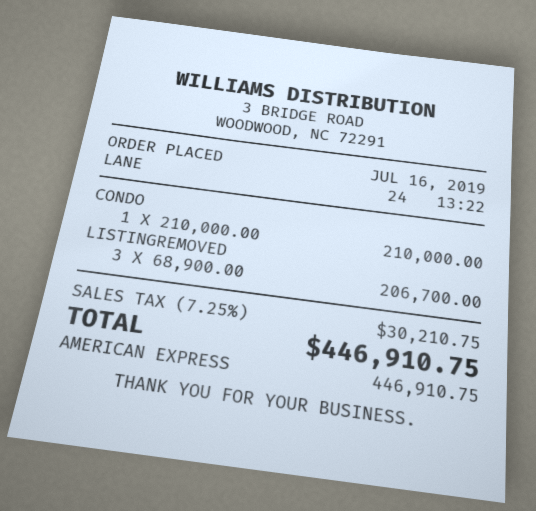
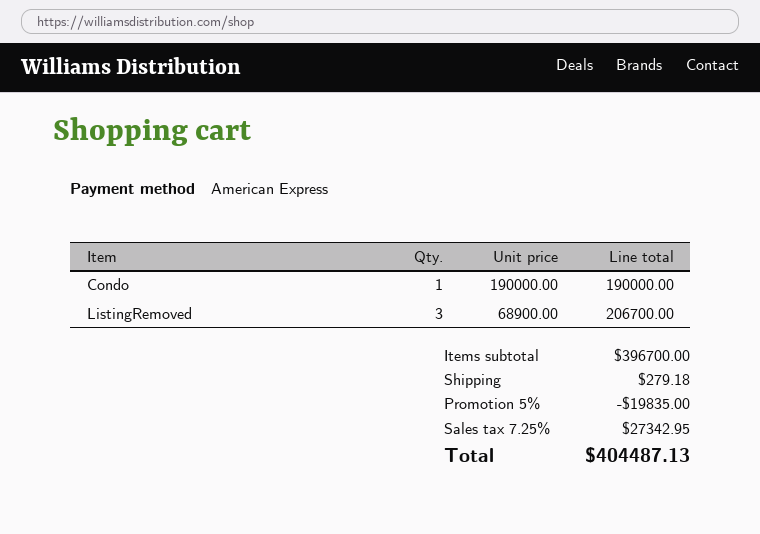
CONDO: 1 x 210000.00 = 210000.00 -> 1 x 190000.00 = 190000.00
discount: none -> 5% = 19835.00
shipping: none -> 279.18
tax: 7.25% = 30210.75 -> 7.25% = 27342.95
total: 446910.75 -> 404487.13

